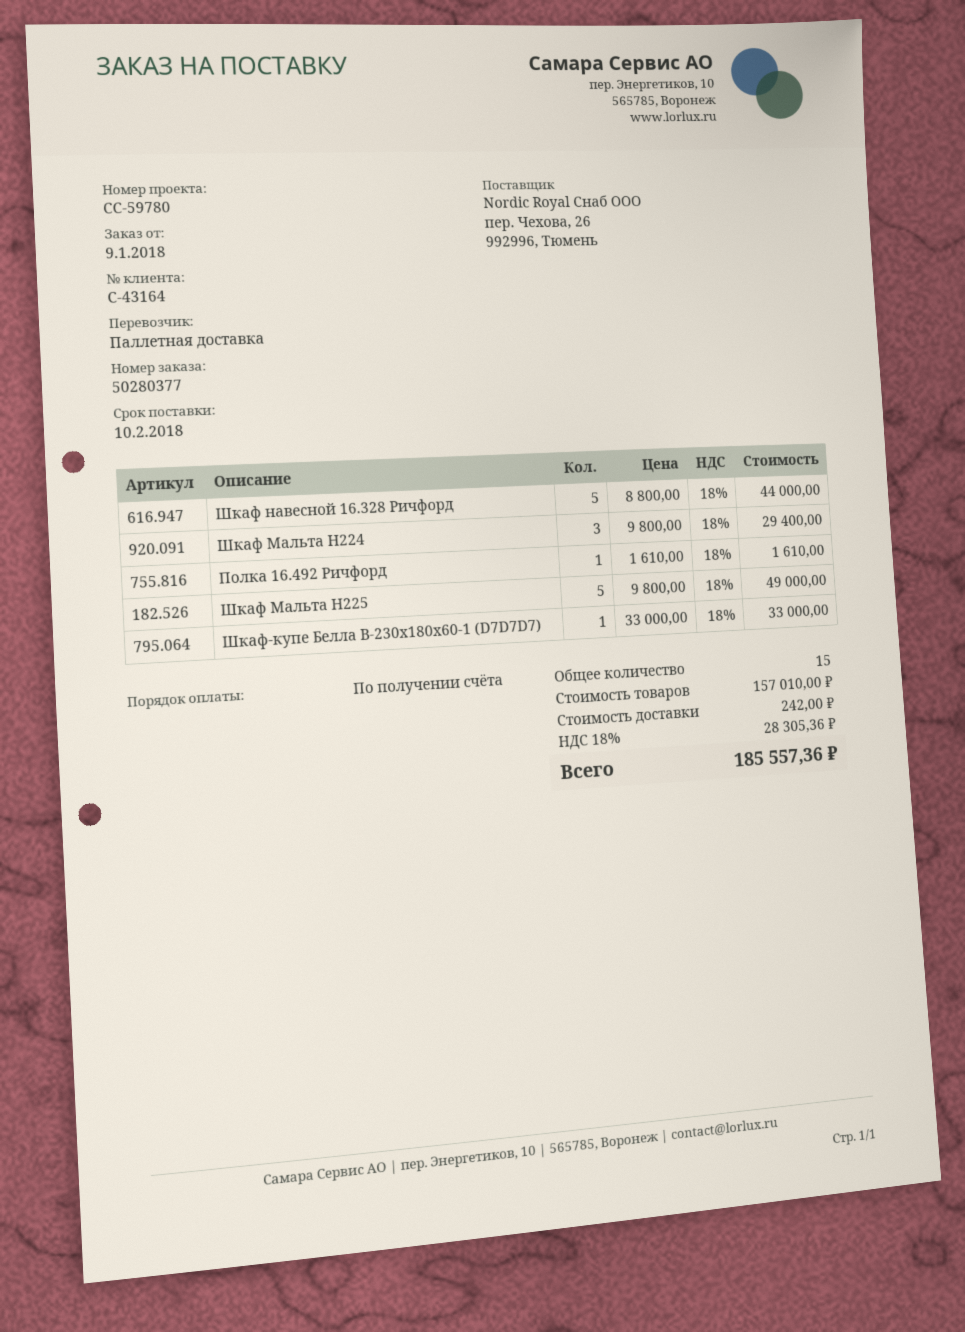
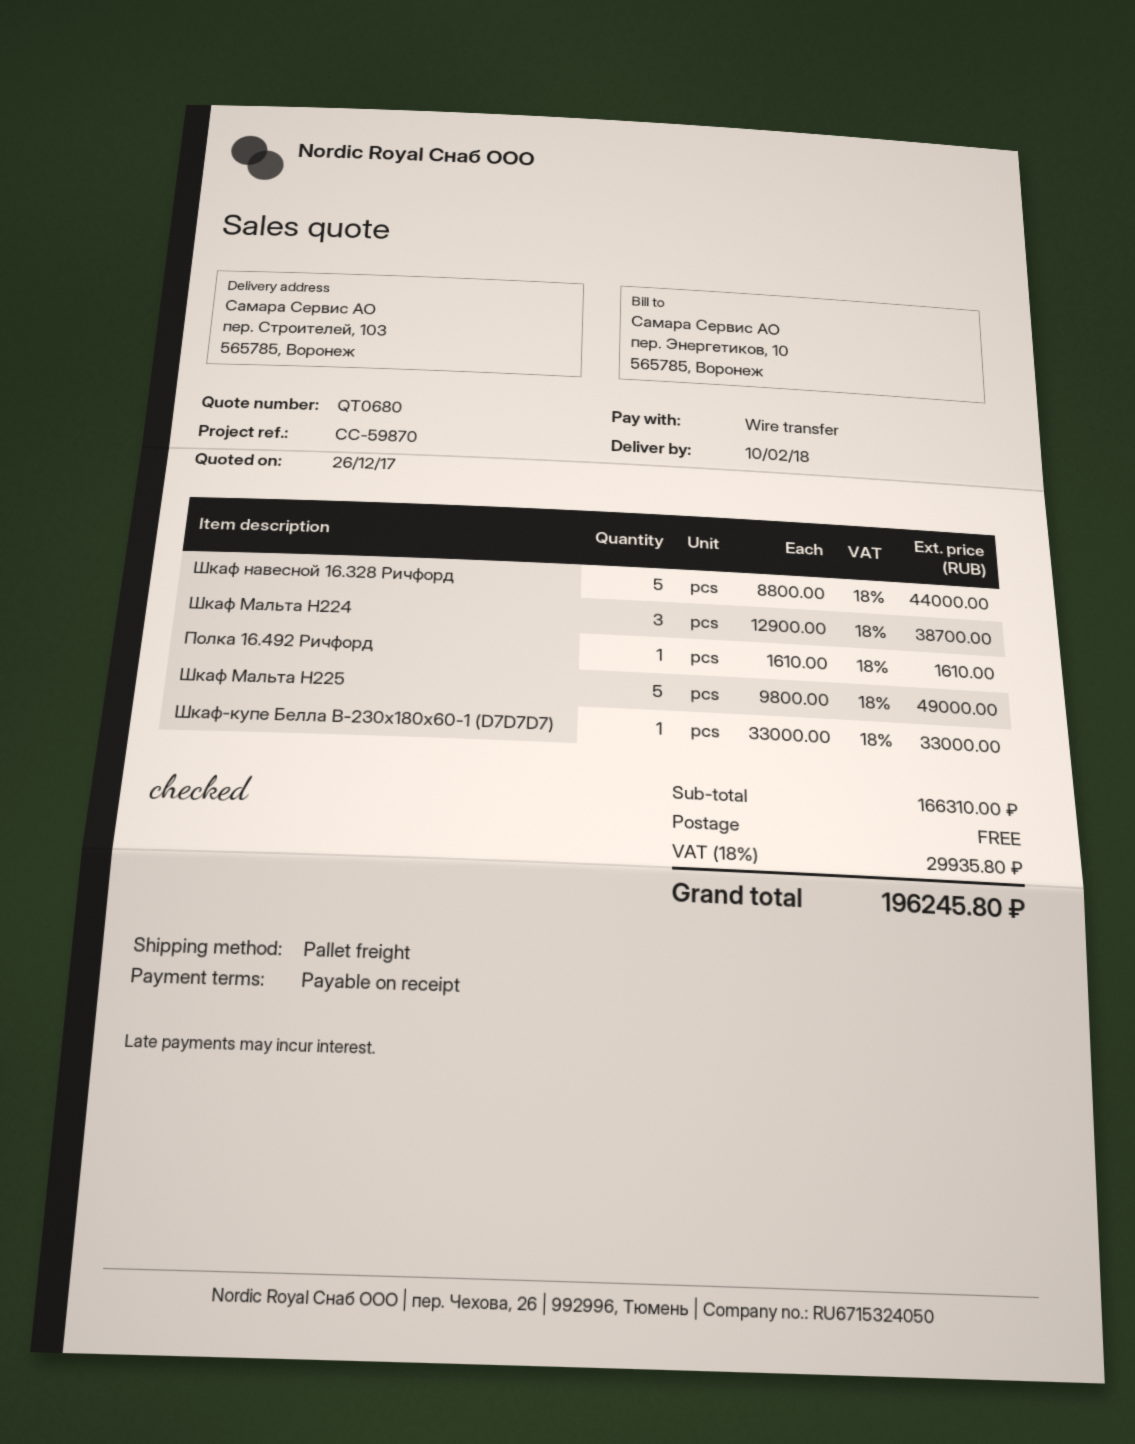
reference: CC-59780 -> CC-59870
Шкаф Мальта H224: 3 x 9800.00 = 29400.00 -> 3 x 12900.00 = 38700.00
subtotal: 157010.00 -> 166310.00
shipping: 242.00 -> 0.00
tax: 18% = 28305.36 -> 18% = 29935.80
total: 185557.36 -> 196245.80

